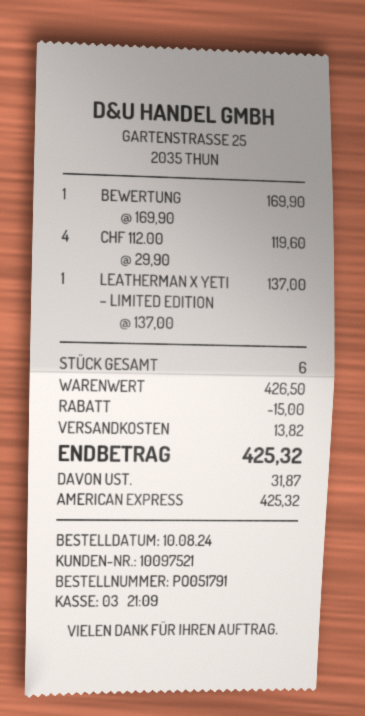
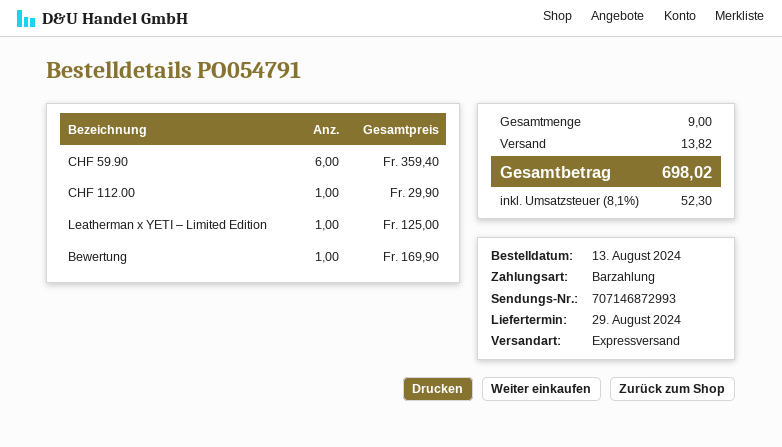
order number: PO051791 -> PO054791
order date: 2024-08-10 -> 2024-08-13
payment method: American Express -> cash
CHF 112.00: 4 for 119.60 -> 1 for 29.90
LEATHERMAN X YETI – LIMITED EDITION: 1 for 137.00 -> 1 for 125.00
CHF 59.90: none -> 6 for 359.40
total quantity: 6 -> 9
discount: 15.00 -> none
tax: 31.87 -> 52.30
total: 425.32 -> 698.02

